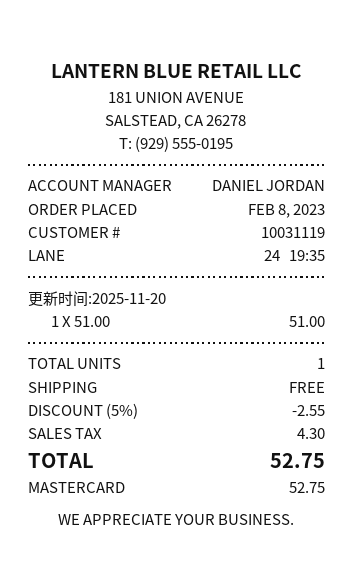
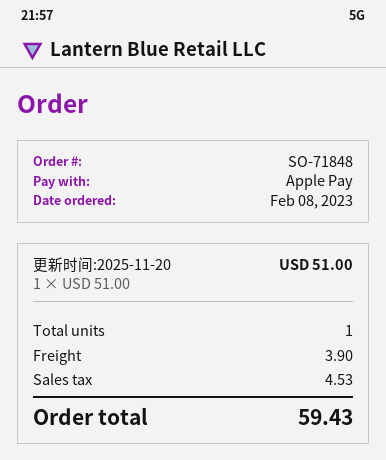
payment method: Mastercard -> Apple Pay
discount: 5% = 2.55 -> none
shipping: 0.00 -> 3.90
tax: 4.30 -> 4.53
total: 52.75 -> 59.43

